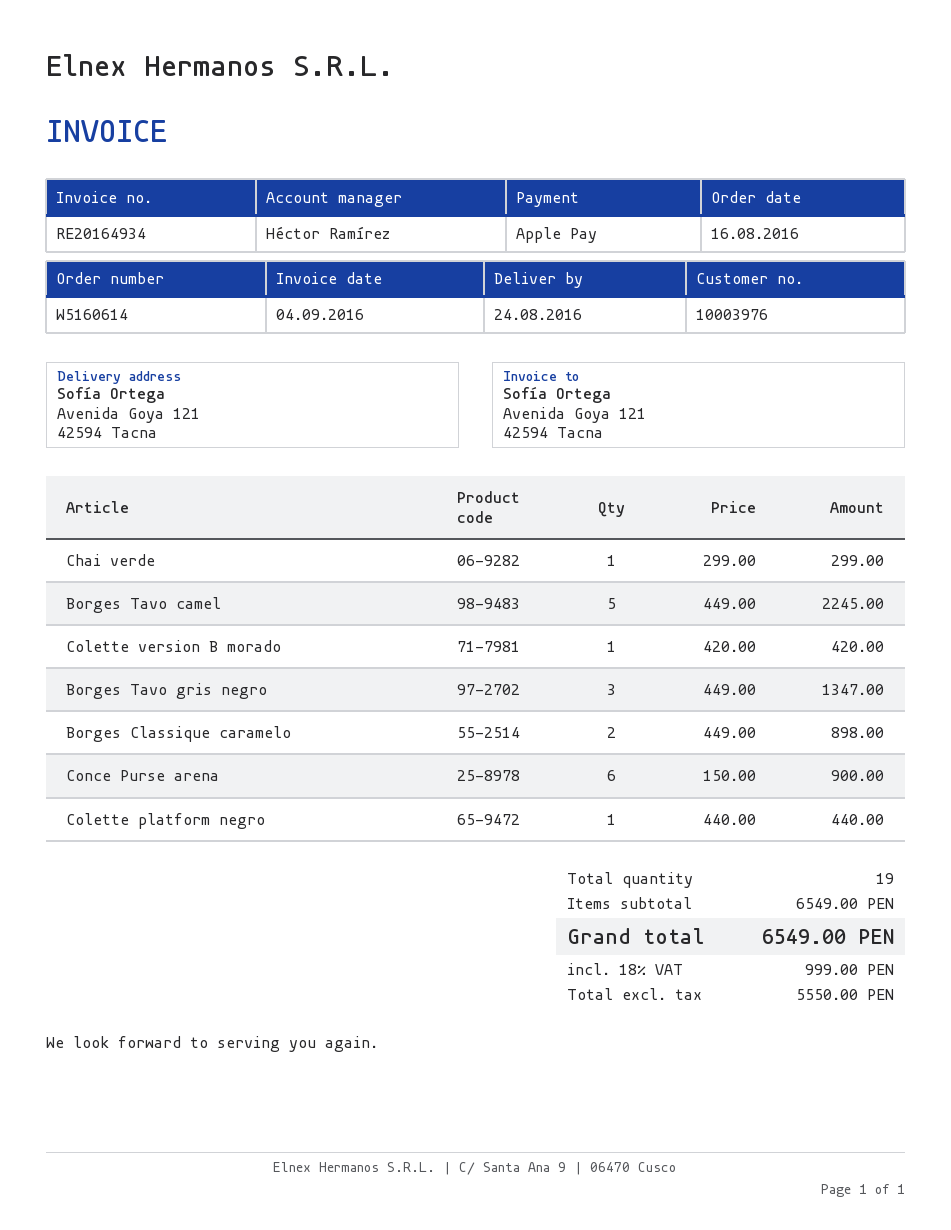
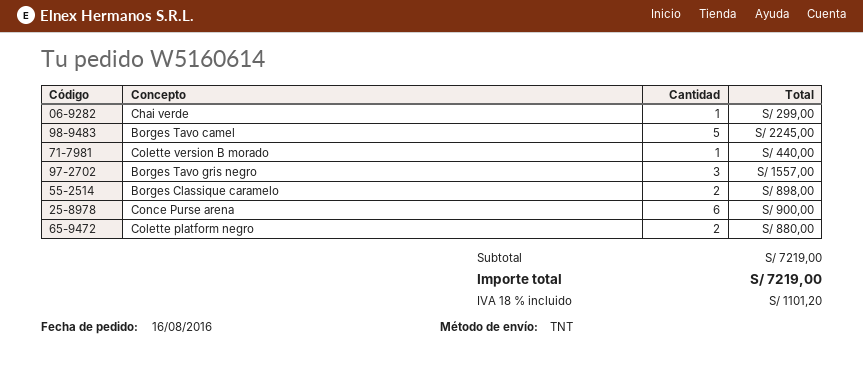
Colette version B morado: 1 for 420.00 -> 1 for 440.00
Borges Tavo gris negro: 3 for 1347.00 -> 3 for 1557.00
Colette platform negro: 1 for 440.00 -> 2 for 880.00
subtotal: 6549.00 -> 7219.00
tax: 18% = 999.00 -> 18% = 1101.20
total: 6549.00 -> 7219.00

